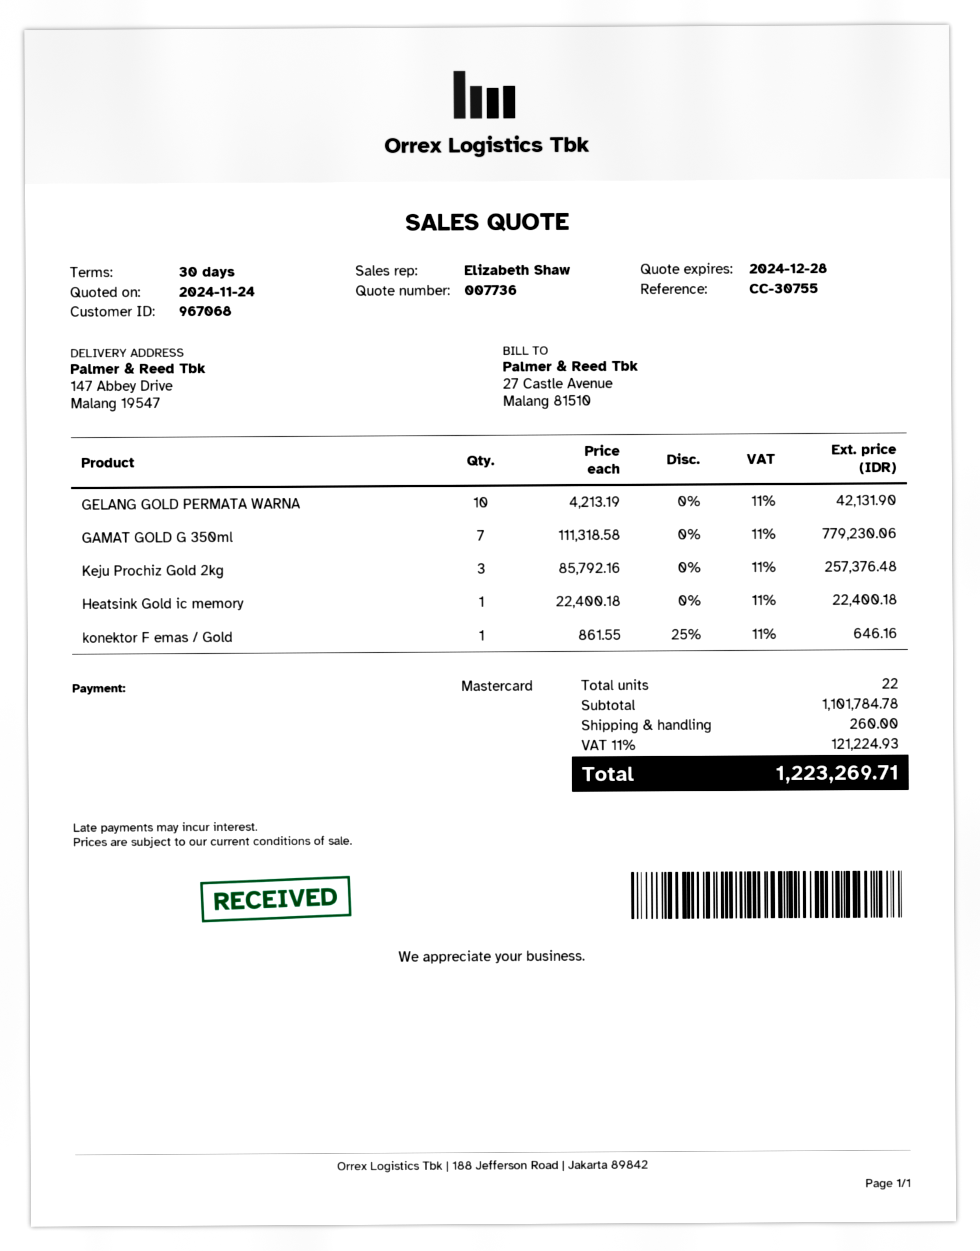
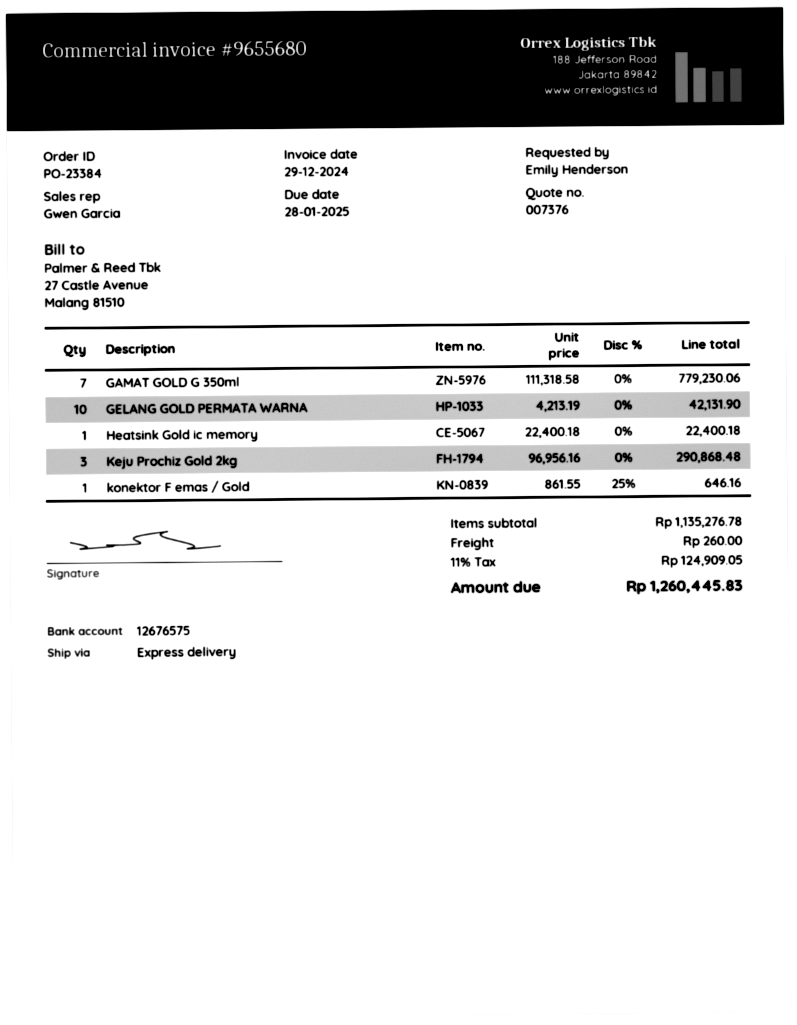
quote number: 007736 -> 007376
sales rep: Elizabeth Shaw -> Gwen Garcia
Keju Prochiz Gold 2kg: 3 x 85792.16 = 257376.48 -> 3 x 96956.16 = 290868.48
subtotal: 1101784.78 -> 1135276.78
tax: 11% = 121224.93 -> 11% = 124909.05
total: 1223269.71 -> 1260445.83

